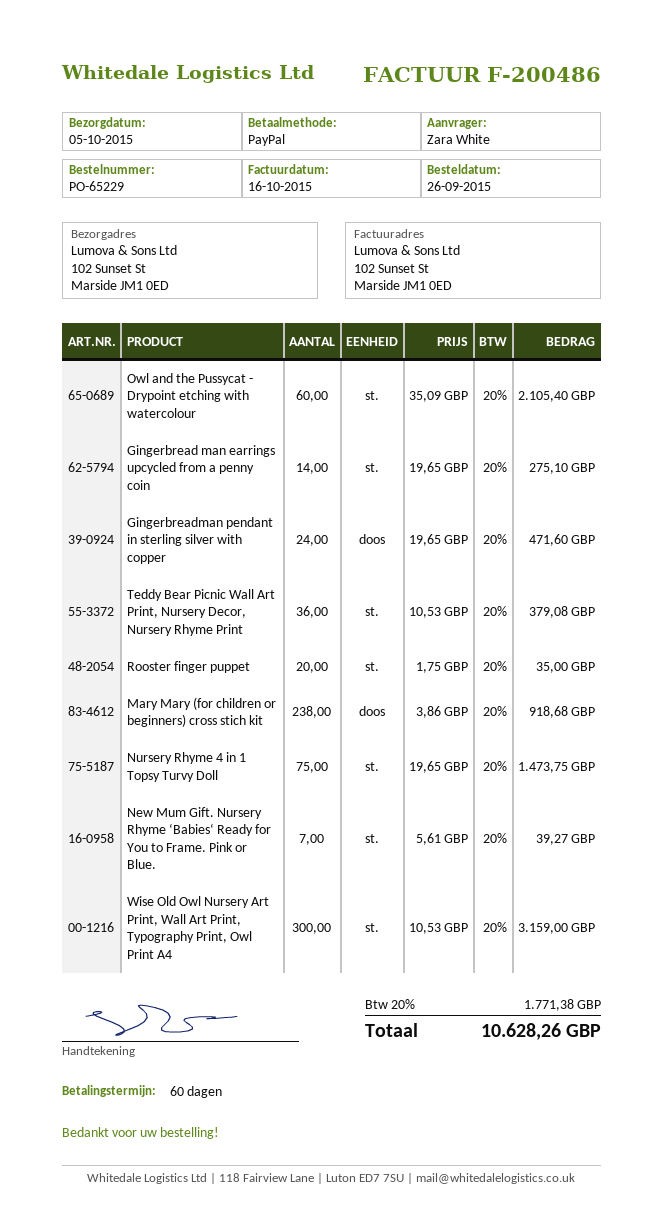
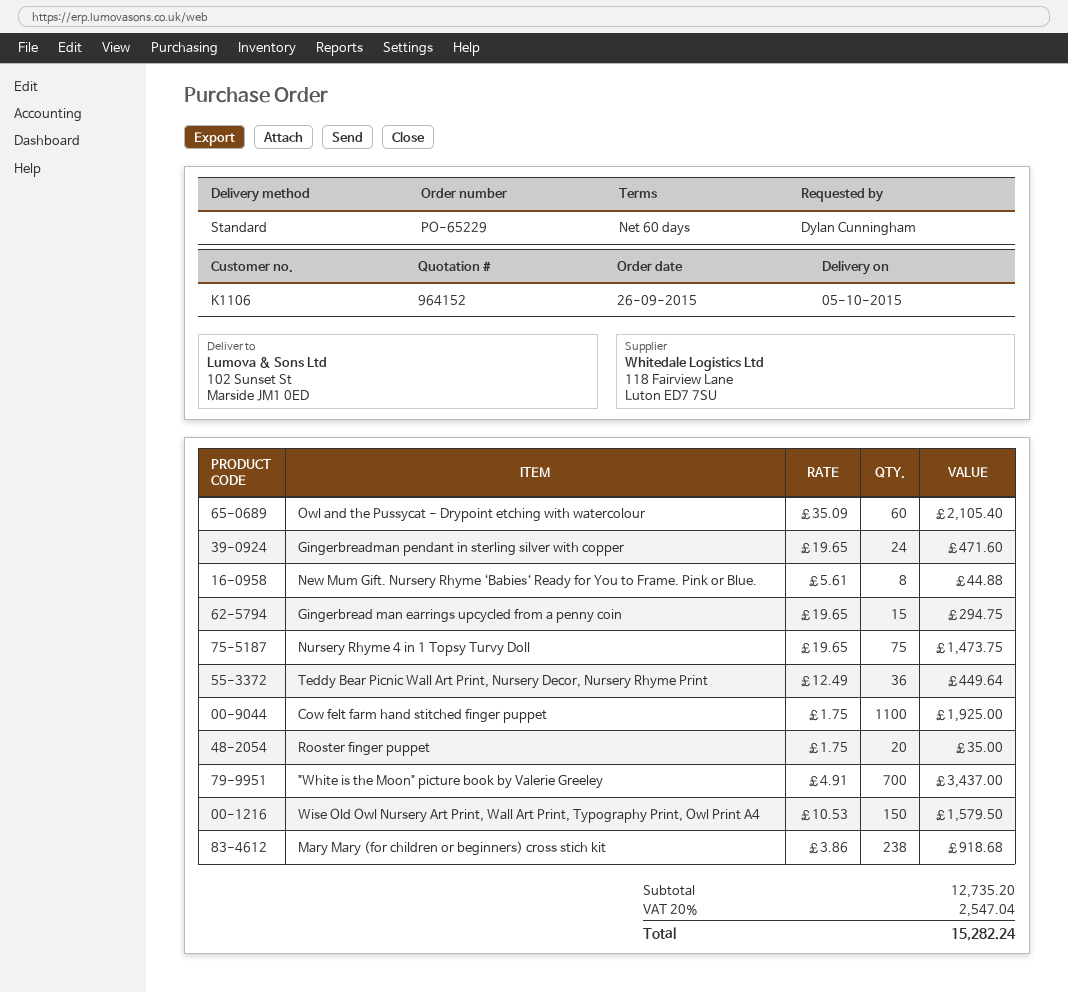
ordered by: Zara White -> Dylan Cunningham
Gingerbread man earrings upcycled from a penny coin: 14 x 19.65 = 275.10 -> 15 x 19.65 = 294.75
Teddy Bear Picnic Wall Art Print, Nursery Decor, Nursery Rhyme Print: 36 x 10.53 = 379.08 -> 36 x 12.49 = 449.64
New Mum Gift. Nursery Rhyme ‘Babies‘ Ready for You to Frame. Pink or Blue.: 7 x 5.61 = 39.27 -> 8 x 5.61 = 44.88
Wise Old Owl Nursery Art Print, Wall Art Print, Typography Print, Owl Print A4: 300 x 10.53 = 3159.00 -> 150 x 10.53 = 1579.50
Cow felt farm hand stitched finger puppet: none -> 1100 x 1.75 = 1925.00
"White is the Moon" picture book by Valerie Greeley: none -> 700 x 4.91 = 3437.00
tax: 20% = 1771.38 -> 20% = 2547.04
total: 10628.26 -> 15282.24

